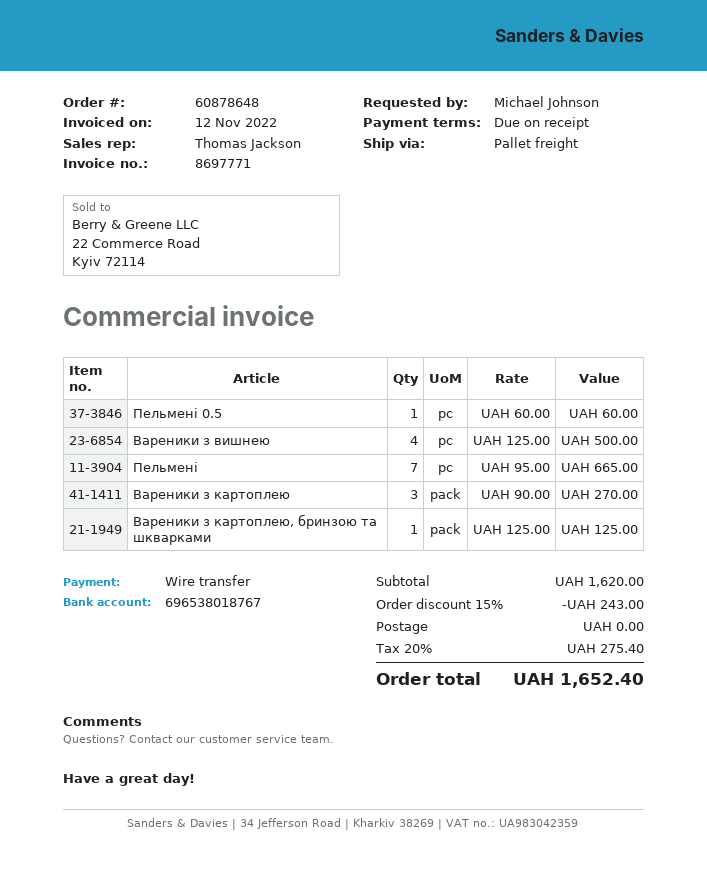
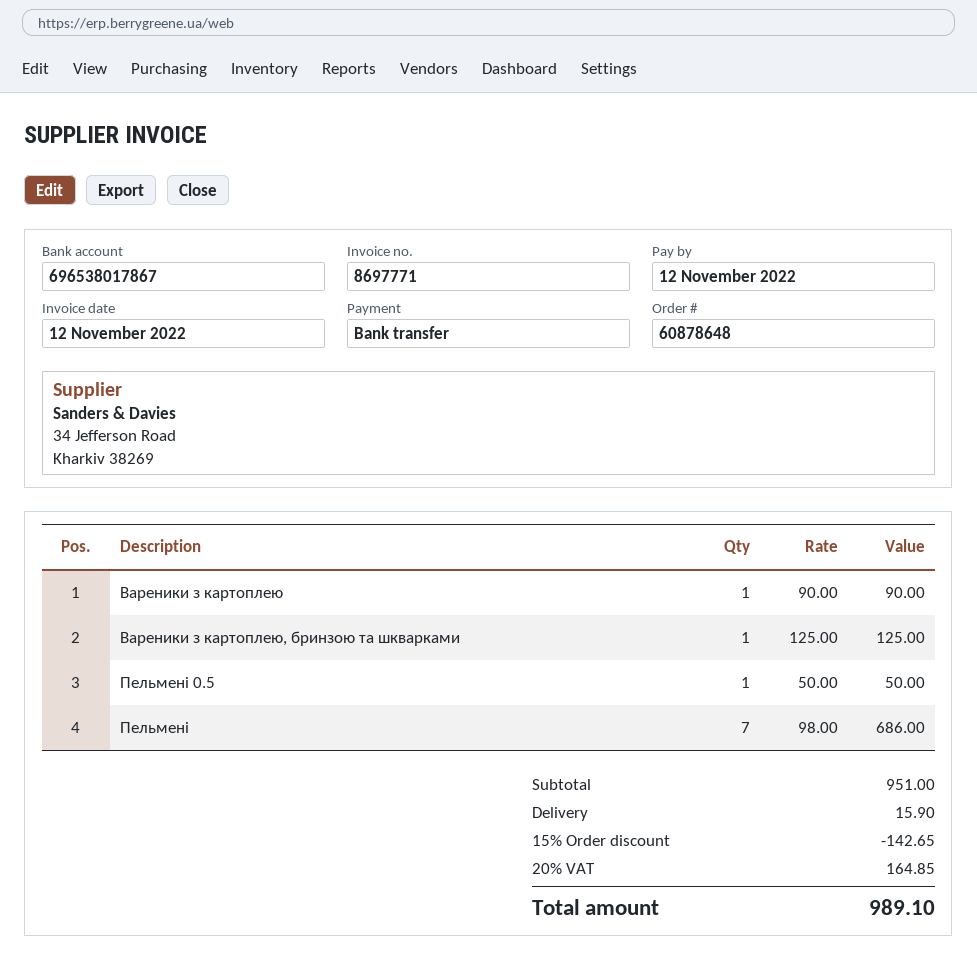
bank account: 696538018767 -> 696538017867
Пельмені 0.5: 1 x 60.00 = 60.00 -> 1 x 50.00 = 50.00
Вареники з вишнею: 4 x 125.00 = 500.00 -> none
Пельмені: 7 x 95.00 = 665.00 -> 7 x 98.00 = 686.00
Вареники з картоплею: 3 x 90.00 = 270.00 -> 1 x 90.00 = 90.00
subtotal: 1620.00 -> 951.00
discount: 15% = 243.00 -> 15% = 142.65
shipping: 0.00 -> 15.90
tax: 20% = 275.40 -> 20% = 164.85
total: 1652.40 -> 989.10

